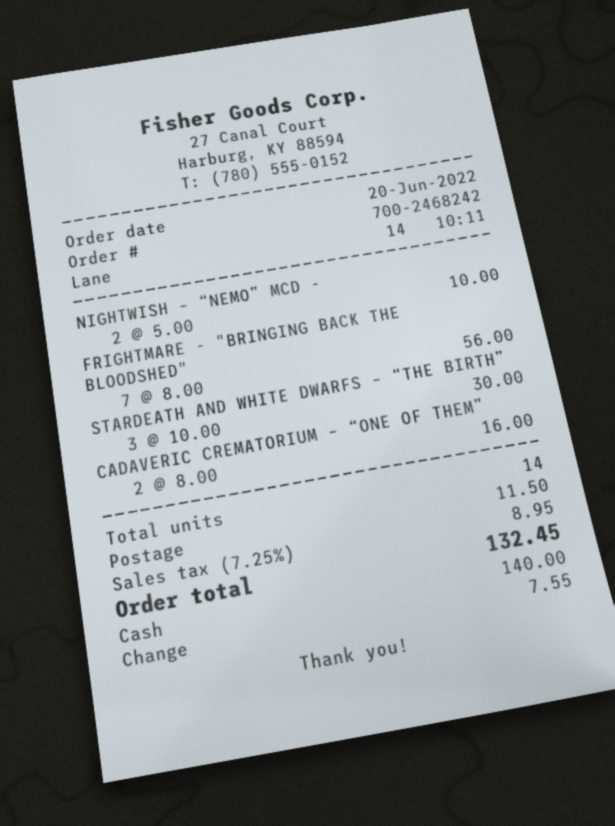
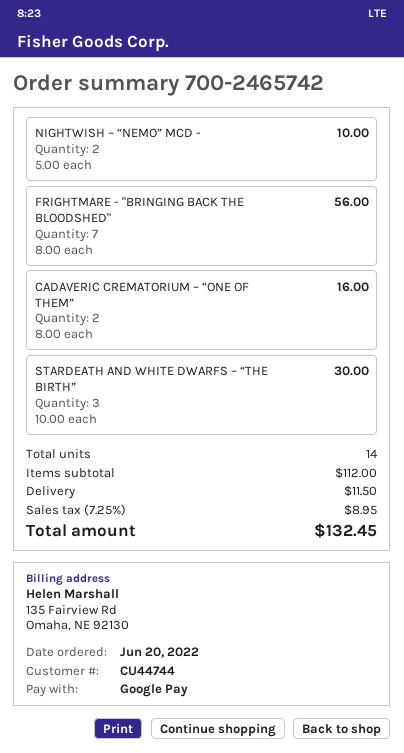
order number: 700-2468242 -> 700-2465742
payment method: cash -> Google Pay

